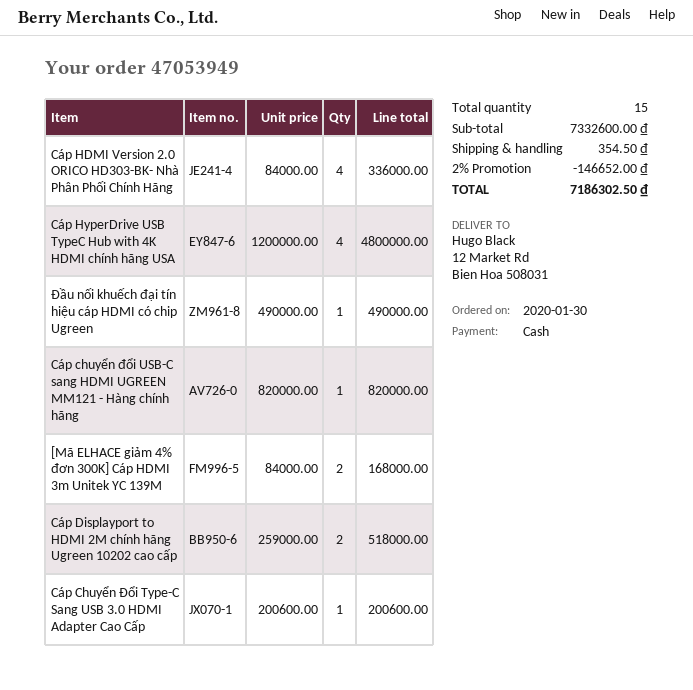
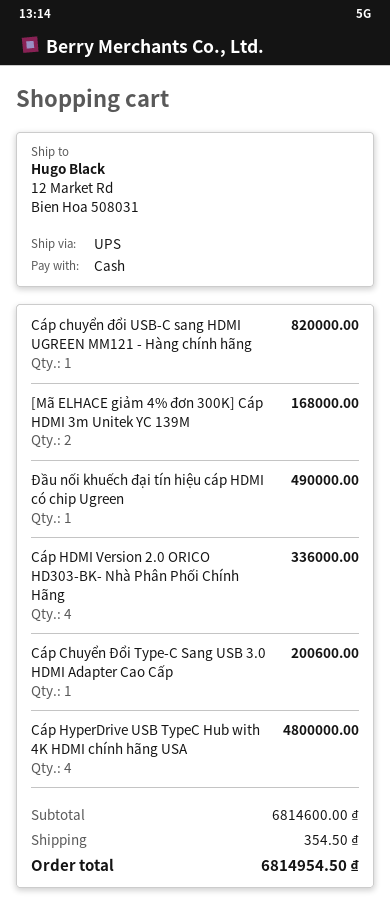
Cáp Displayport to HDMI 2M chính hãng Ugreen 10202 cao cấp: 2 for 518000.00 -> none
subtotal: 7332600.00 -> 6814600.00
discount: 2% = 146652.00 -> none
total: 7186302.50 -> 6814954.50

